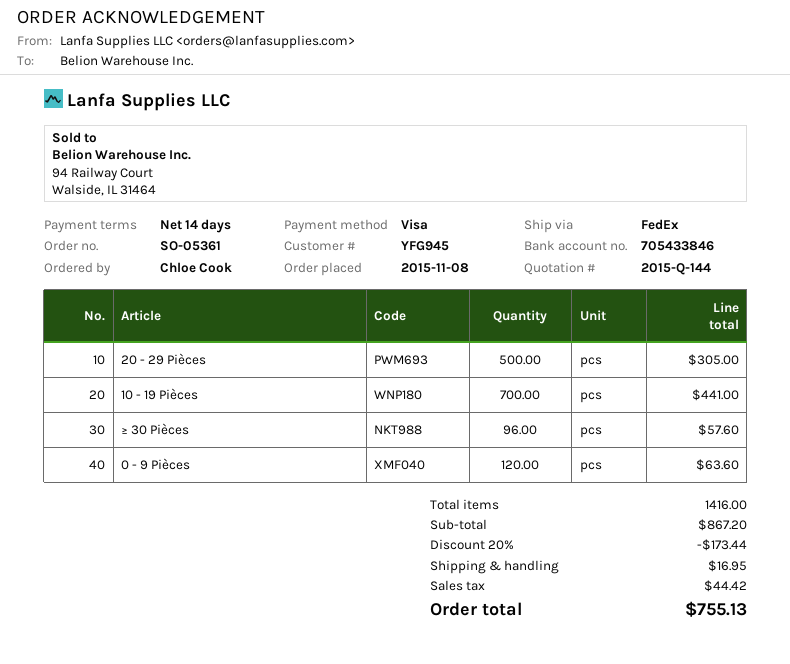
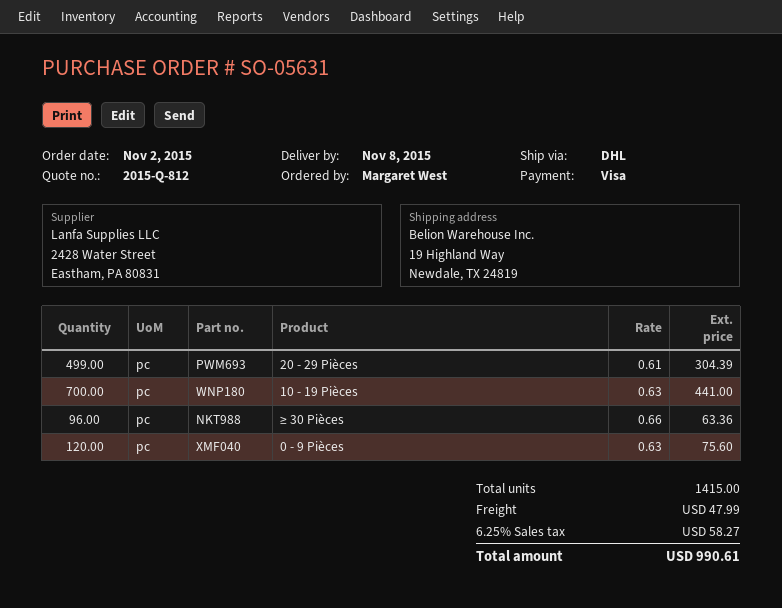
quote number: 2015-Q-144 -> 2015-Q-812
order number: SO-05361 -> SO-05631
order date: 2015-11-08 -> 2015-11-02
ordered by: Chloe Cook -> Margaret West
shipping method: FedEx -> DHL
20 - 29 Pièces: 500 for 305.00 -> 499 for 304.39
≥ 30 Pièces: 96 for 57.60 -> 96 for 63.36
0 - 9 Pièces: 120 for 63.60 -> 120 for 75.60
total quantity: 1416 -> 1415
discount: 20% = 173.44 -> none
shipping: 16.95 -> 47.99
tax: 44.42 -> 58.27
total: 755.13 -> 990.61

